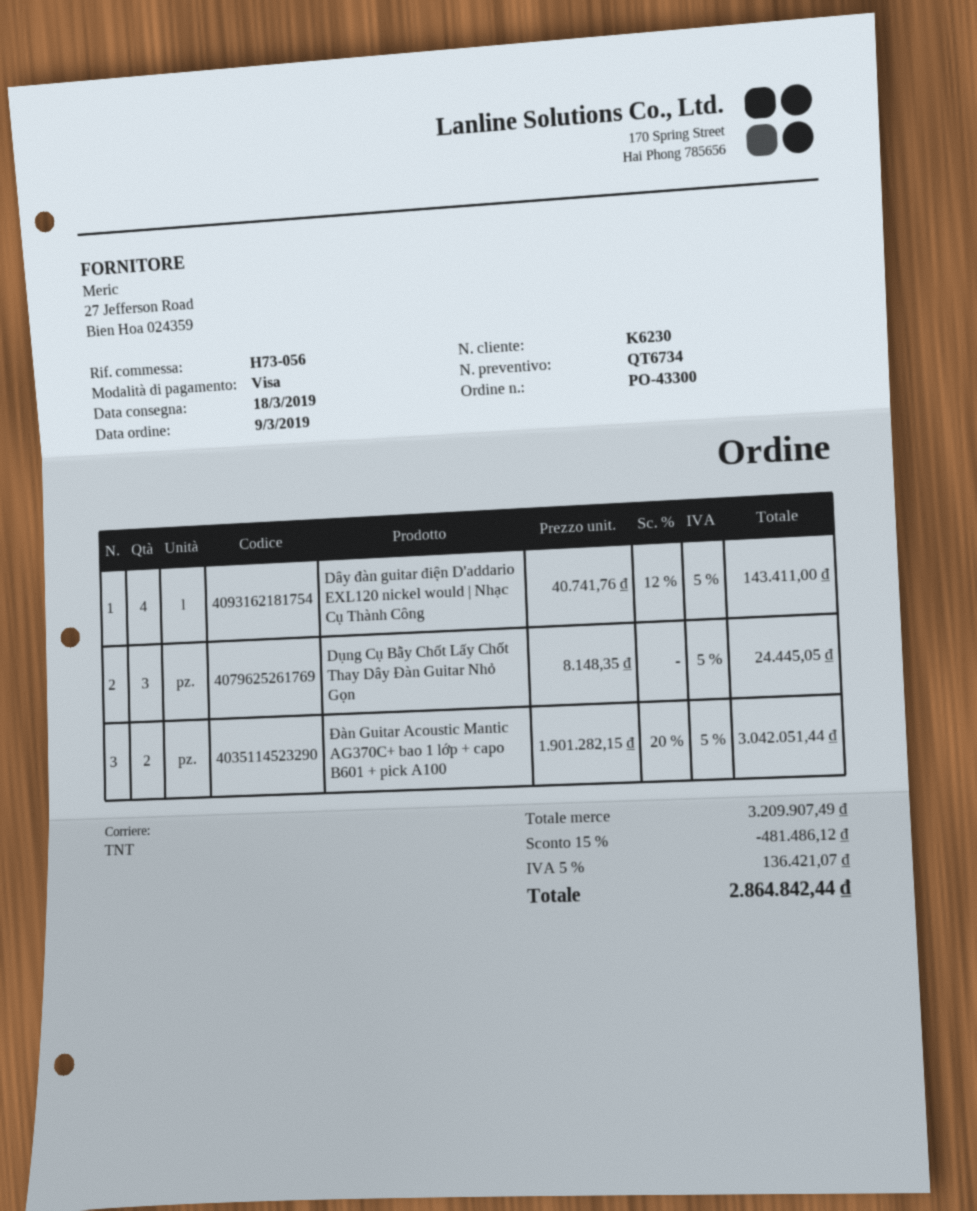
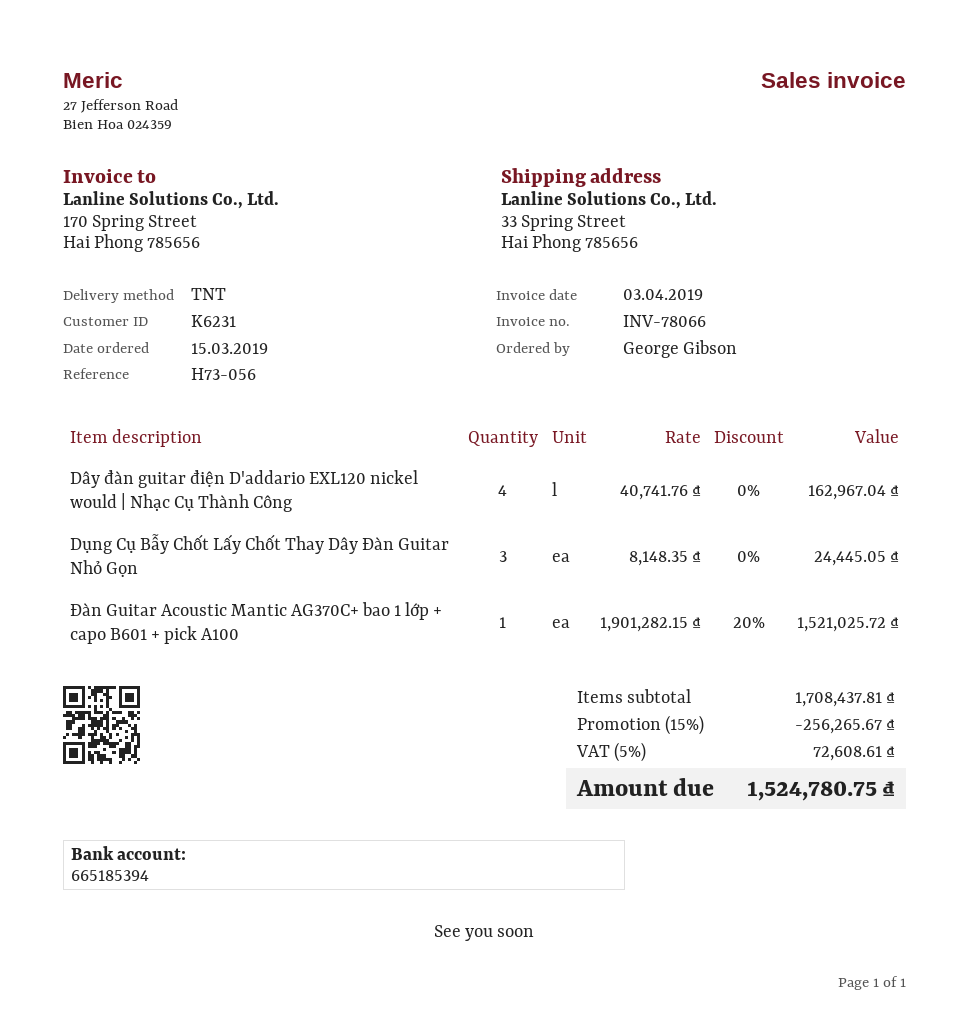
order date: 2019-03-09 -> 2019-03-15
customer number: K6230 -> K6231
Dây đàn guitar điện D'addario EXL120 nickel would | Nhạc Cụ Thành Công: 4 x 40741.76 - 12% = 143411.00 -> 4 x 40741.76 = 162967.04
Đàn Guitar Acoustic Mantic AG370C+ bao 1 lớp + capo B601 + pick A100: 2 x 1901282.15 - 20% = 3042051.44 -> 1 x 1901282.15 - 20% = 1521025.72
subtotal: 3209907.49 -> 1708437.81
discount: 15% = 481486.12 -> 15% = 256265.67
tax: 5% = 136421.07 -> 5% = 72608.61
total: 2864842.44 -> 1524780.75

